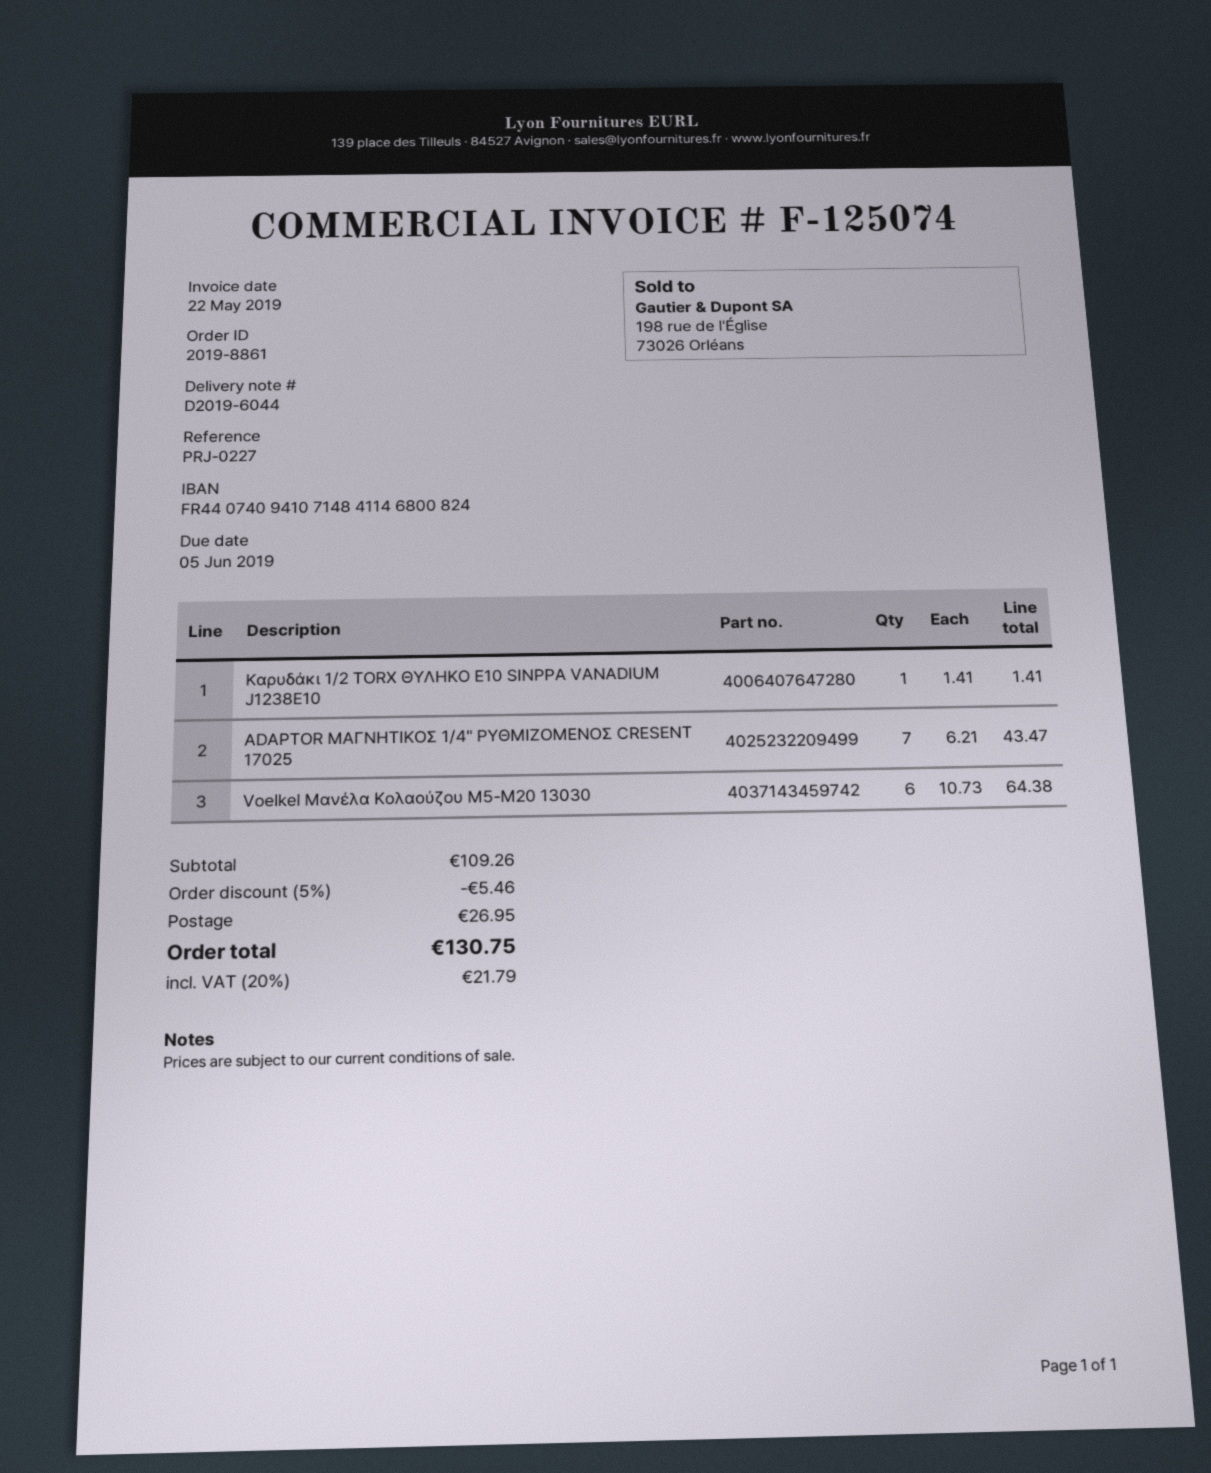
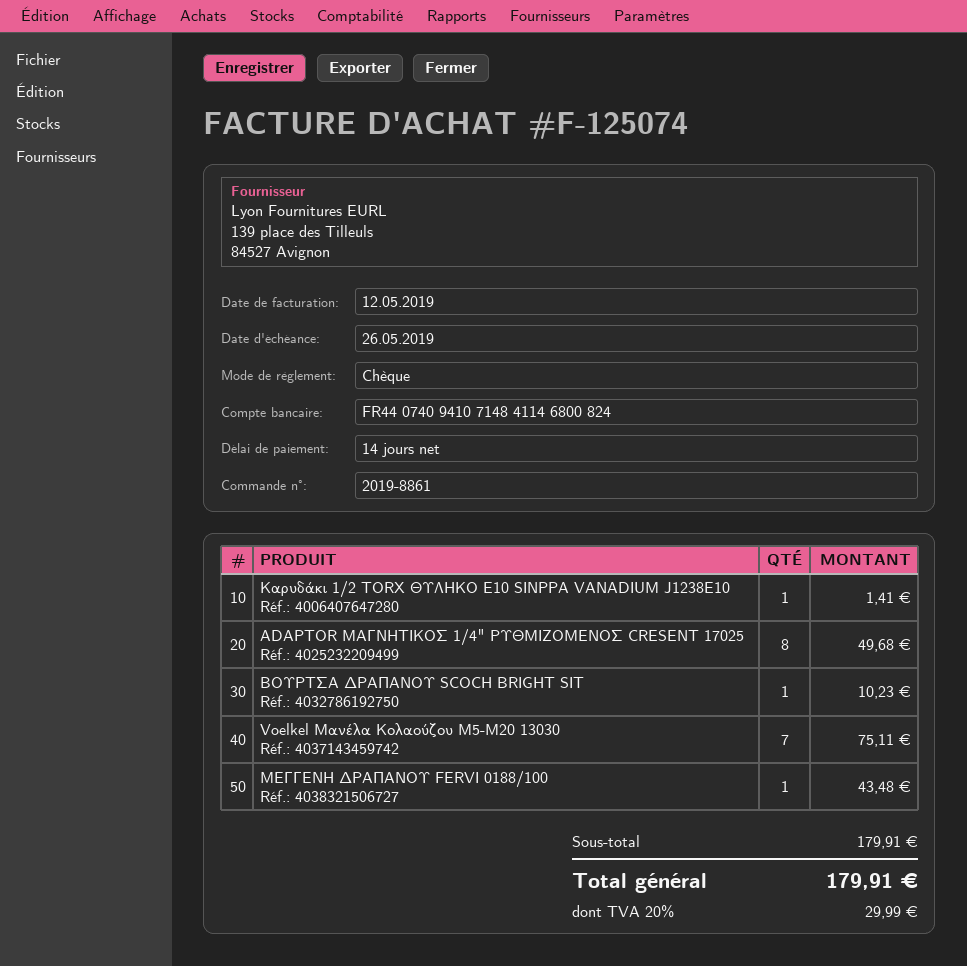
invoice date: 2019-05-22 -> 2019-05-12
due date: 2019-06-05 -> 2019-05-26
ADAPTOR ΜΑΓΝΗΤΙΚΟΣ 1/4" ΡΥΘΜΙΖΟΜΕΝΟΣ CRESENT 17025: 7 for 43.47 -> 8 for 49.68
Voelkel Μανέλα Κολαούζου Μ5-Μ20 13030: 6 for 64.38 -> 7 for 75.11
ΒΟΥΡΤΣΑ ΔΡΑΠΑΝΟΥ SCOCH BRIGHT SIT: none -> 1 for 10.23
ΜΕΓΓΕΝΗ ΔΡΑΠΑΝΟΥ FERVI 0188/100: none -> 1 for 43.48
subtotal: 109.26 -> 179.91
discount: 5% = 5.46 -> none
shipping: 26.95 -> none
tax: 20% = 21.79 -> 20% = 29.99
total: 130.75 -> 179.91

